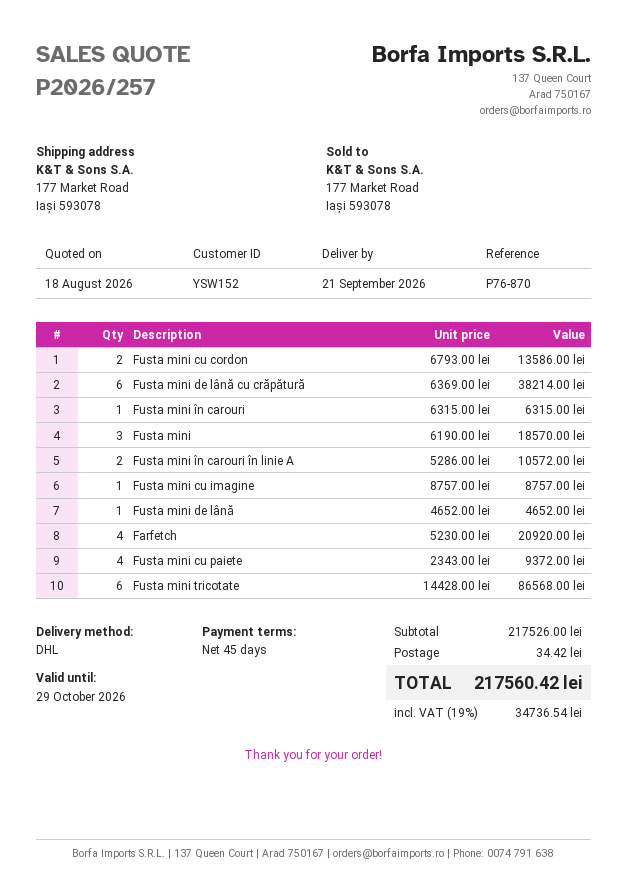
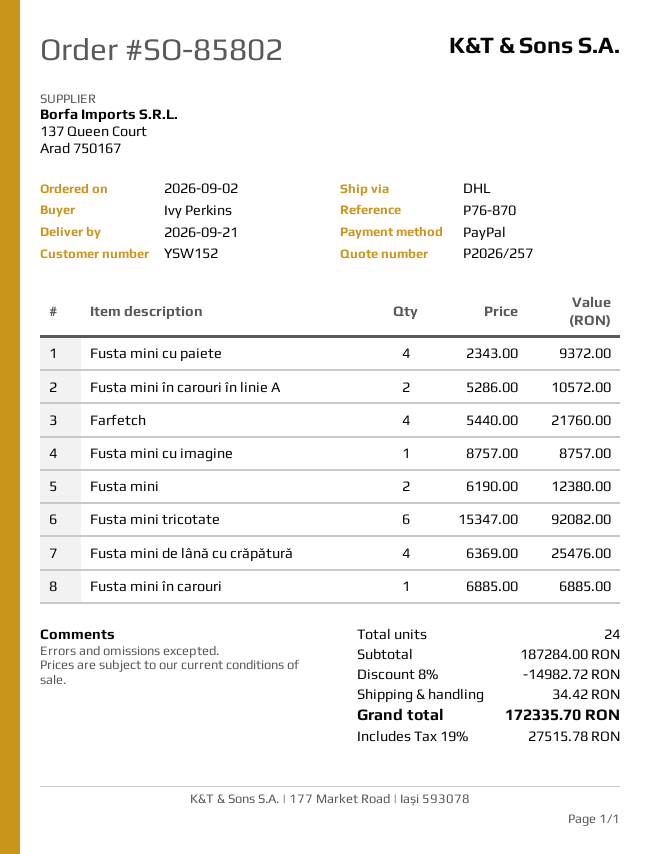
Fusta mini cu cordon: 2 x 6793.00 = 13586.00 -> none
Fusta mini de lână cu crăpătură: 6 x 6369.00 = 38214.00 -> 4 x 6369.00 = 25476.00
Fusta mini în carouri: 1 x 6315.00 = 6315.00 -> 1 x 6885.00 = 6885.00
Fusta mini: 3 x 6190.00 = 18570.00 -> 2 x 6190.00 = 12380.00
Fusta mini de lână: 1 x 4652.00 = 4652.00 -> none
Farfetch: 4 x 5230.00 = 20920.00 -> 4 x 5440.00 = 21760.00
Fusta mini tricotate: 6 x 14428.00 = 86568.00 -> 6 x 15347.00 = 92082.00
subtotal: 217526.00 -> 187284.00
discount: none -> 8% = 14982.72
tax: 19% = 34736.54 -> 19% = 27515.78
total: 217560.42 -> 172335.70

